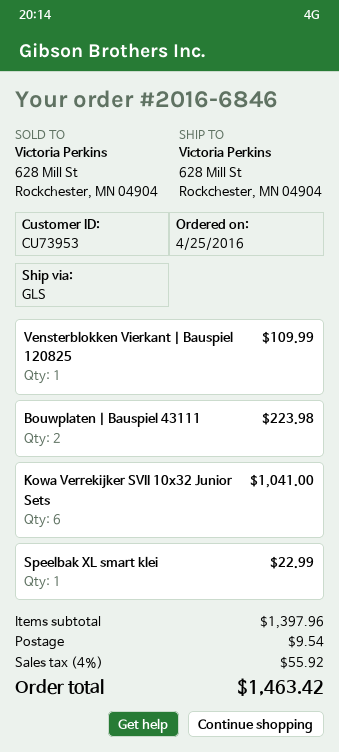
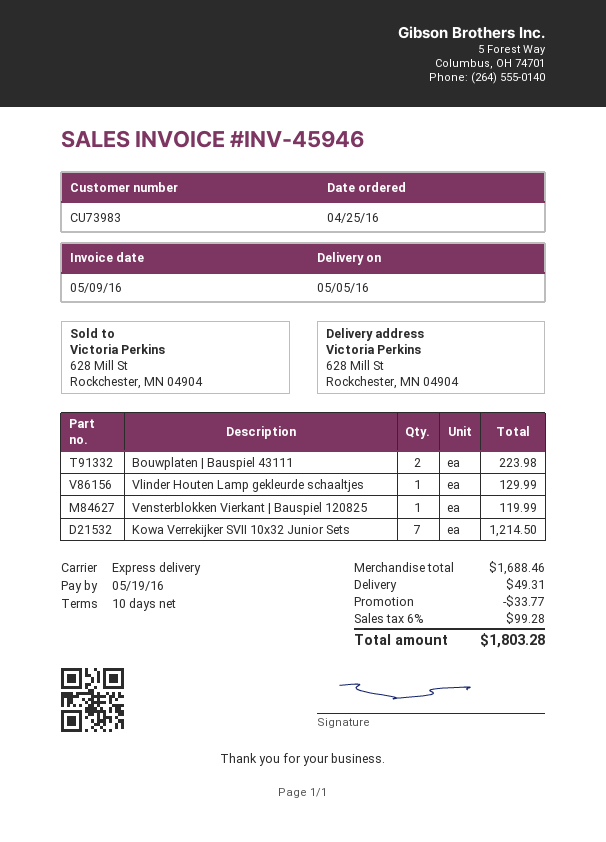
customer number: CU73953 -> CU73983
shipping method: GLS -> express
Vensterblokken Vierkant | Bauspiel 120825: 1 for 109.99 -> 1 for 119.99
Kowa Verrekijker SVII 10x32 Junior Sets: 6 for 1041.00 -> 7 for 1214.50
Speelbak XL smart klei: 1 for 22.99 -> none
Vlinder Houten Lamp gekleurde schaaltjes: none -> 1 for 129.99
subtotal: 1397.96 -> 1688.46
discount: none -> 33.77
shipping: 9.54 -> 49.31
tax: 4% = 55.92 -> 6% = 99.28
total: 1463.42 -> 1803.28

